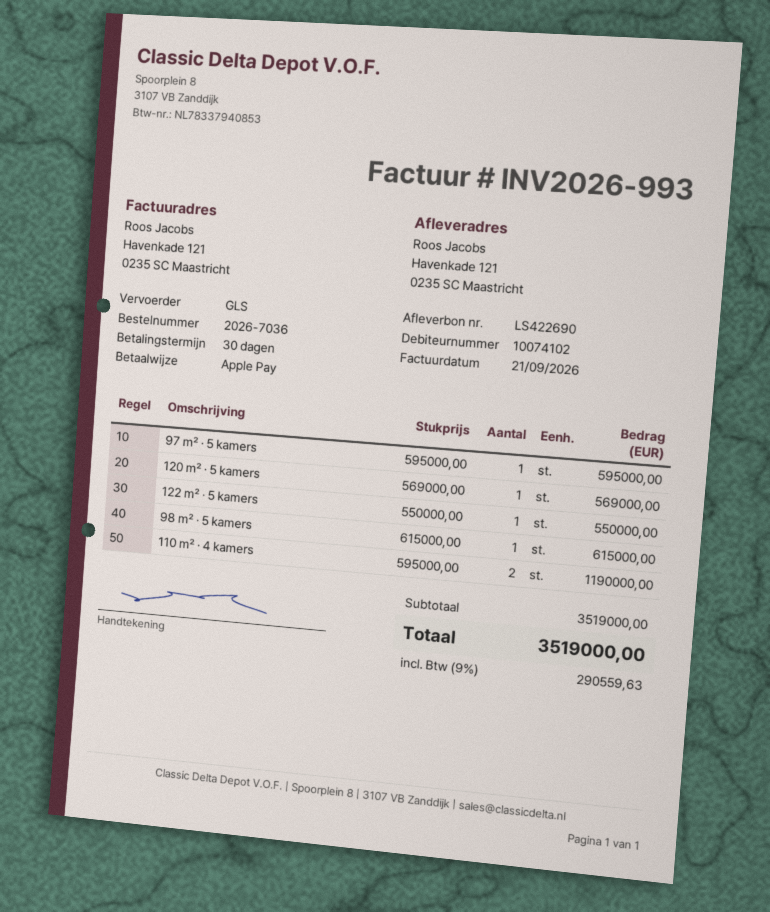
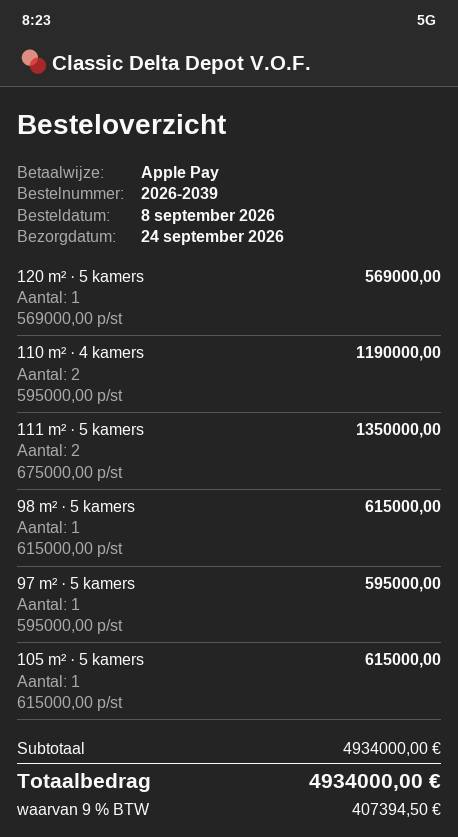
order number: 2026-7036 -> 2026-2039
122 m² · 5 kamers: 1 x 550000.00 = 550000.00 -> none
111 m² · 5 kamers: none -> 2 x 675000.00 = 1350000.00
105 m² · 5 kamers: none -> 1 x 615000.00 = 615000.00
subtotal: 3519000.00 -> 4934000.00
tax: 9% = 290559.63 -> 9% = 407394.50
total: 3519000.00 -> 4934000.00

